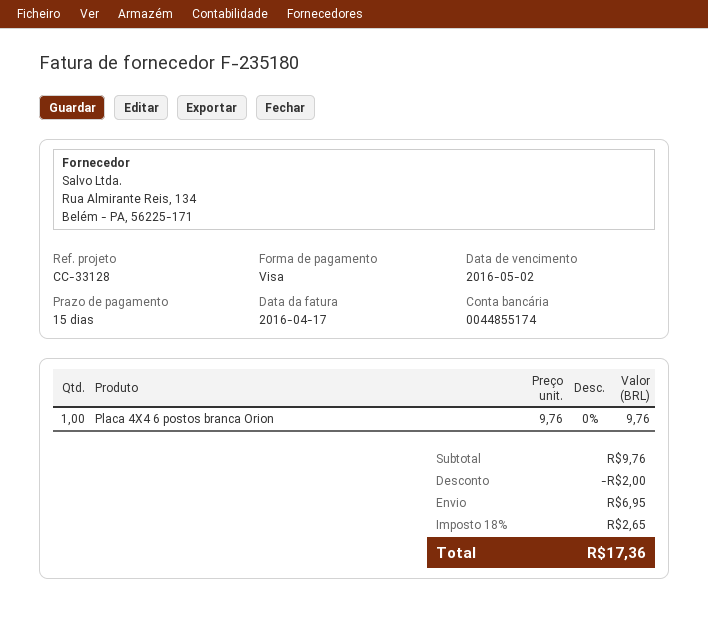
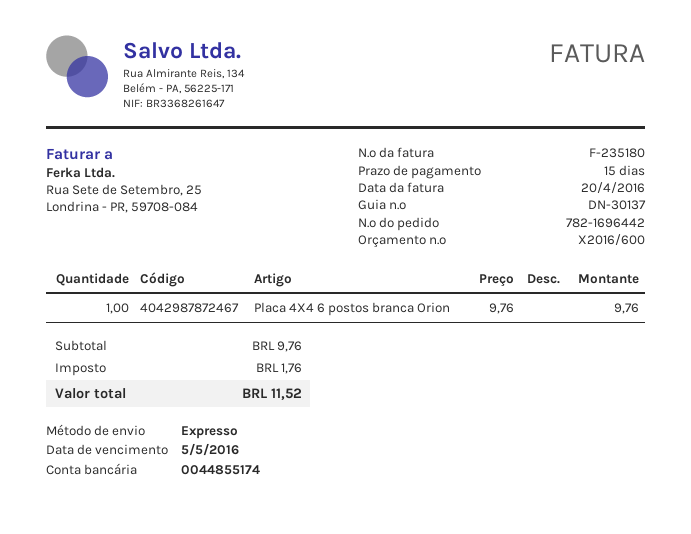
invoice date: 2016-04-17 -> 2016-04-20
due date: 2016-05-02 -> 2016-05-05
discount: 2.00 -> none
shipping: 6.95 -> none
tax: 2.65 -> 1.76
total: 17.36 -> 11.52

